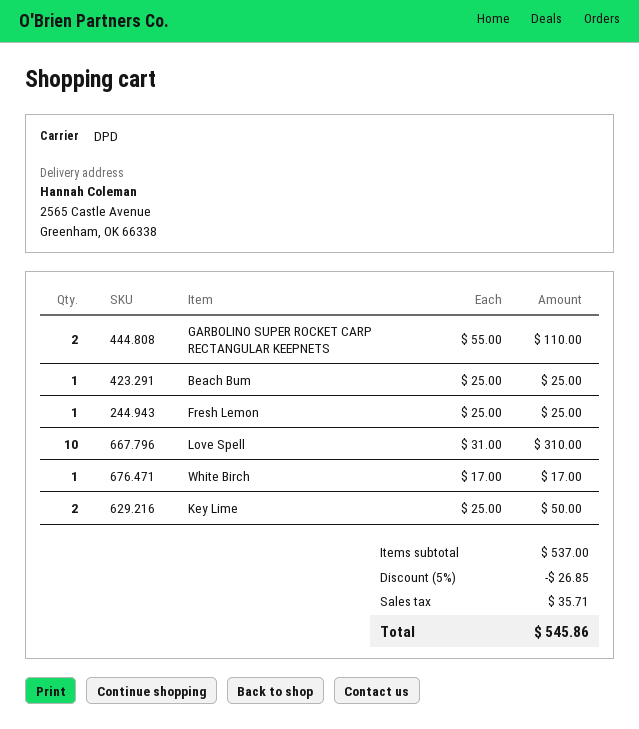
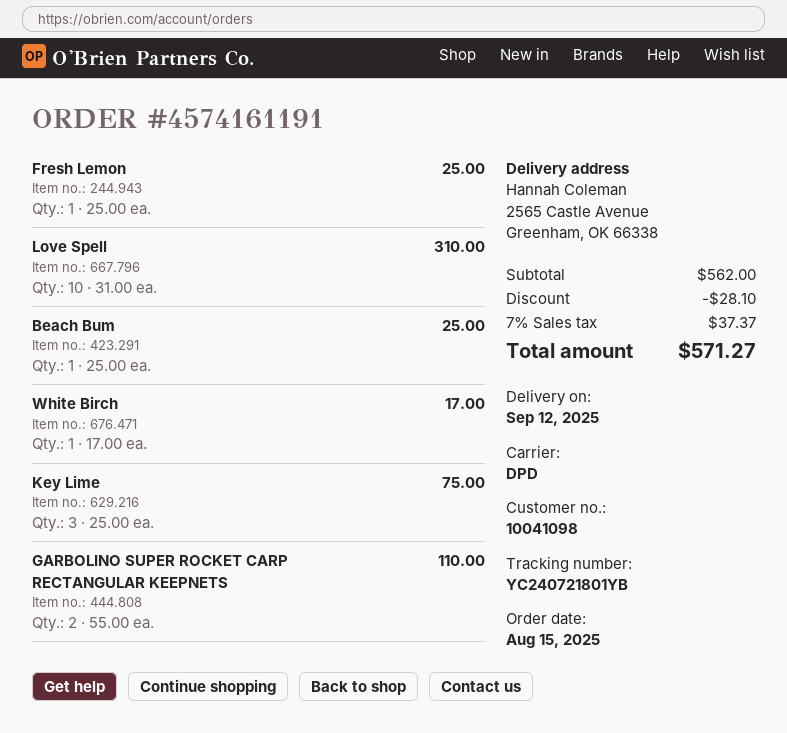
Key Lime: 2 x 25.00 = 50.00 -> 3 x 25.00 = 75.00
subtotal: 537.00 -> 562.00
discount: 26.85 -> 28.10
tax: 35.71 -> 37.37
total: 545.86 -> 571.27

